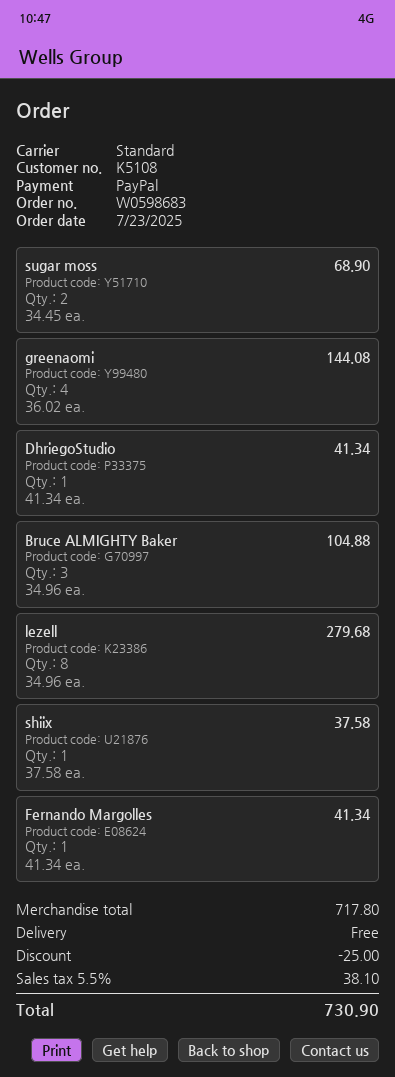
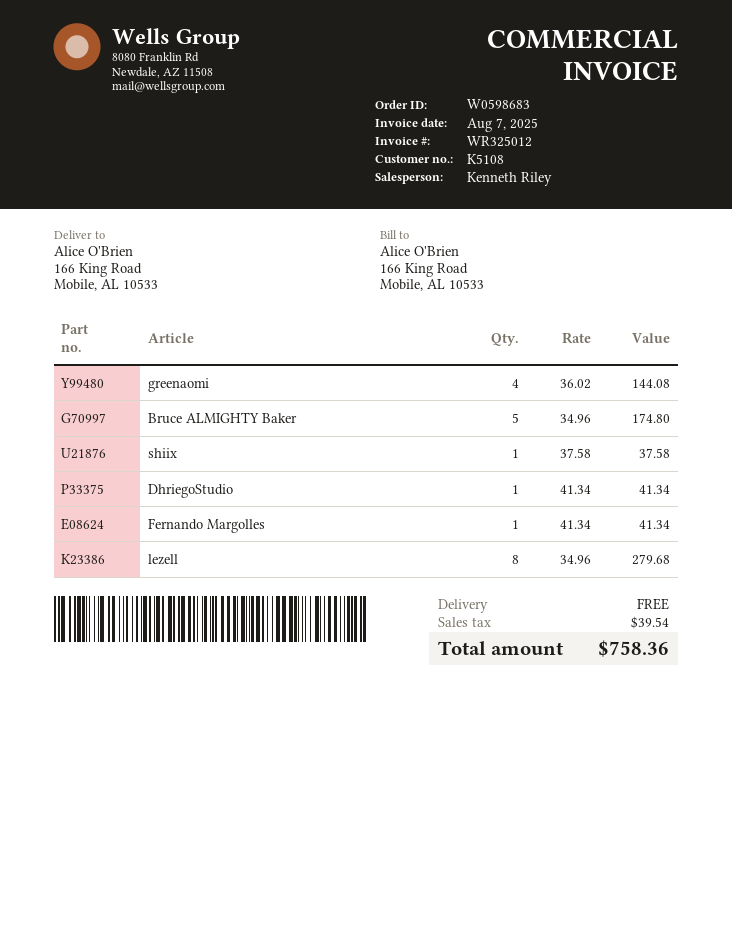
sugar moss: 2 x 34.45 = 68.90 -> none
Bruce ALMIGHTY Baker: 3 x 34.96 = 104.88 -> 5 x 34.96 = 174.80
discount: 25.00 -> none
tax: 38.10 -> 39.54
total: 730.90 -> 758.36

